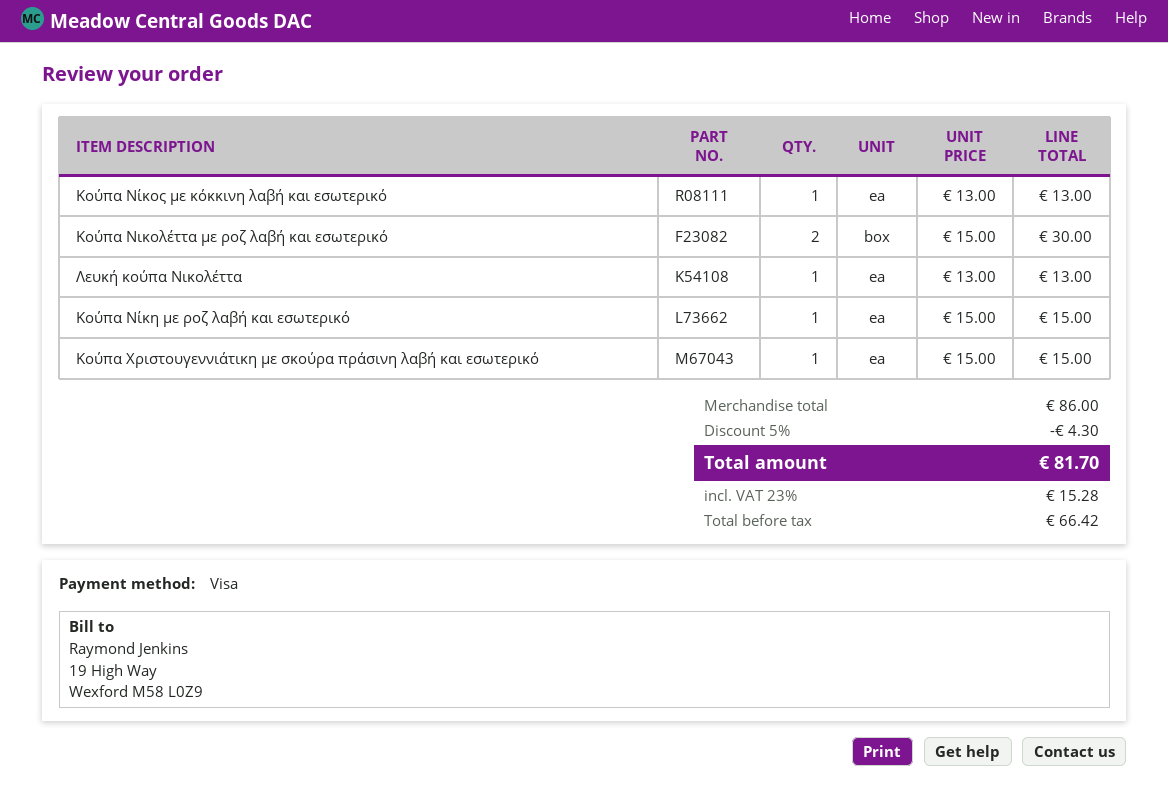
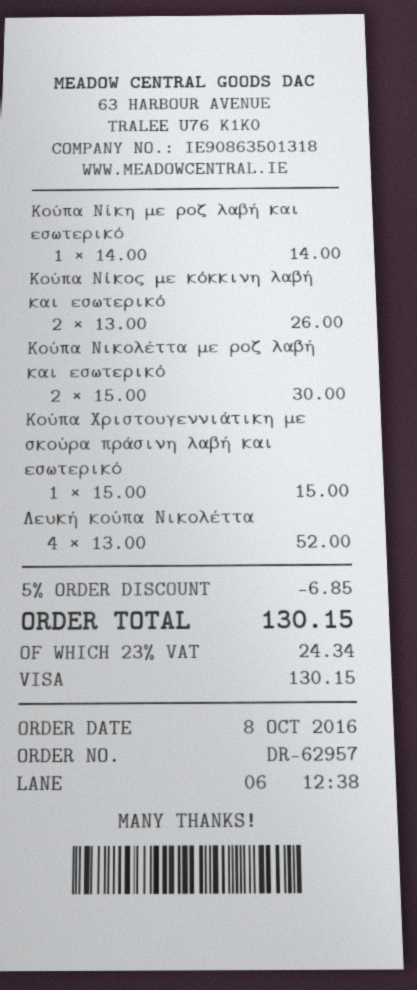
Κούπα Νίκος με κόκκινη λαβή και εσωτερικό: 1 x 13.00 = 13.00 -> 2 x 13.00 = 26.00
Λευκή κούπα Νικολέττα: 1 x 13.00 = 13.00 -> 4 x 13.00 = 52.00
Κούπα Νίκη με ροζ λαβή και εσωτερικό: 1 x 15.00 = 15.00 -> 1 x 14.00 = 14.00
discount: 5% = 4.30 -> 5% = 6.85
tax: 23% = 15.28 -> 23% = 24.34
total: 81.70 -> 130.15

